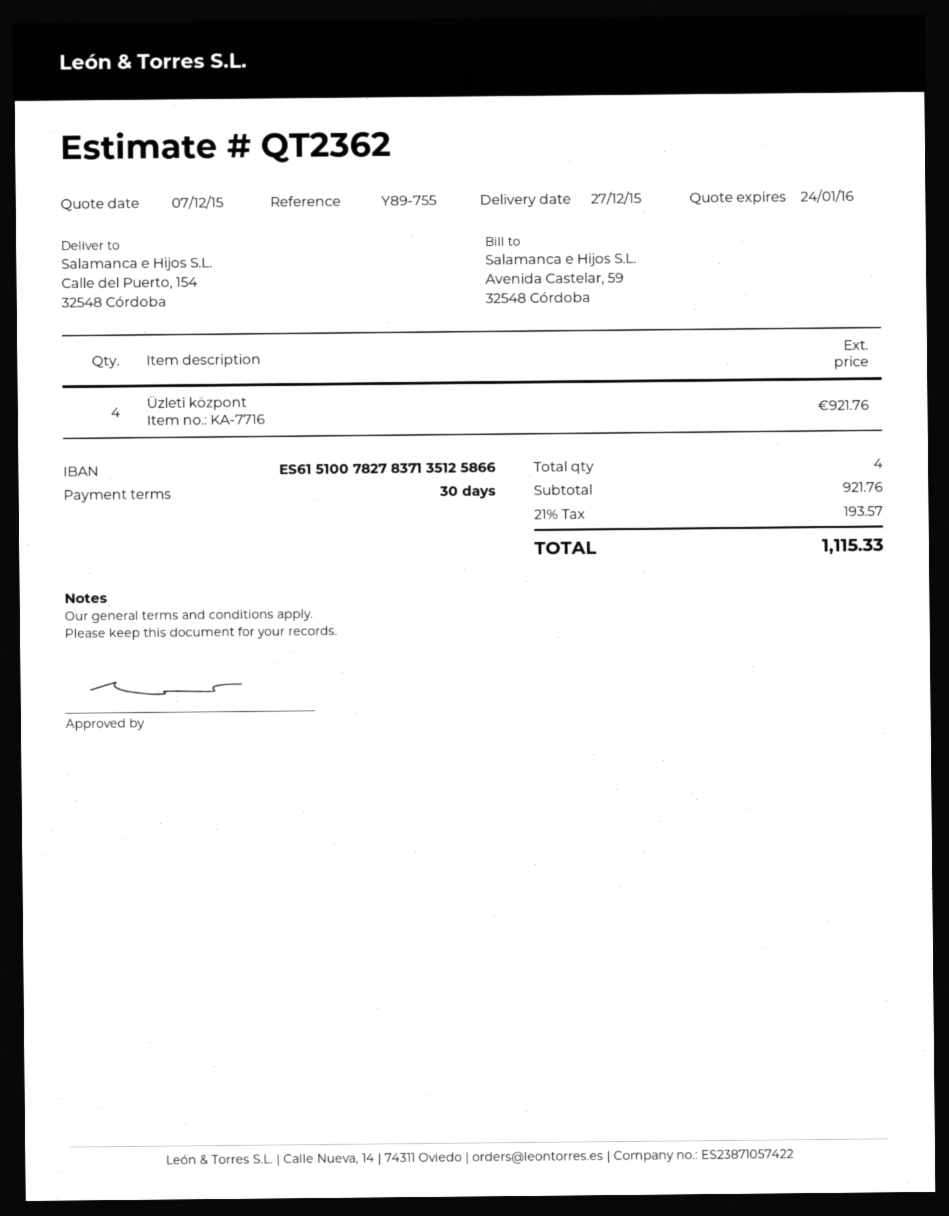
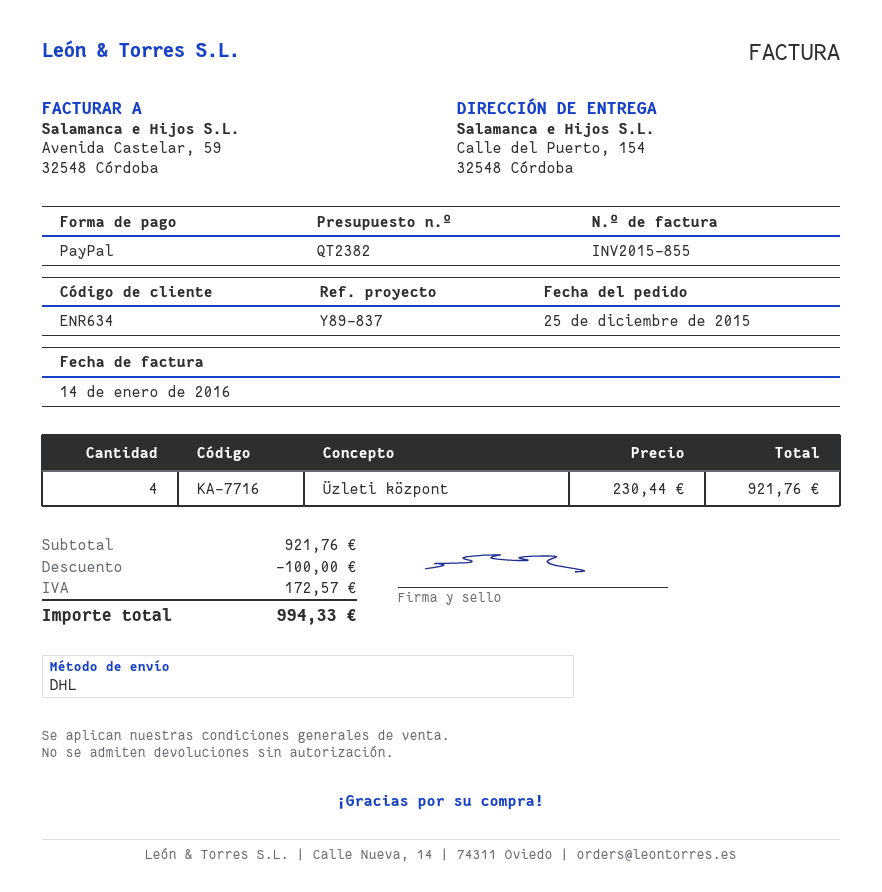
quote number: QT2362 -> QT2382
reference: Y89-755 -> Y89-837
discount: none -> 100.00
tax: 193.57 -> 172.57
total: 1115.33 -> 994.33

